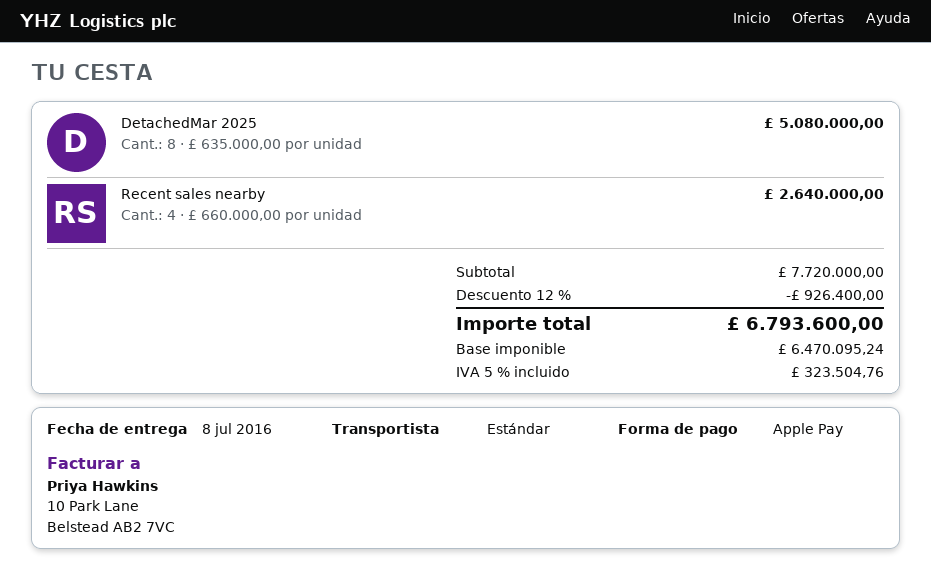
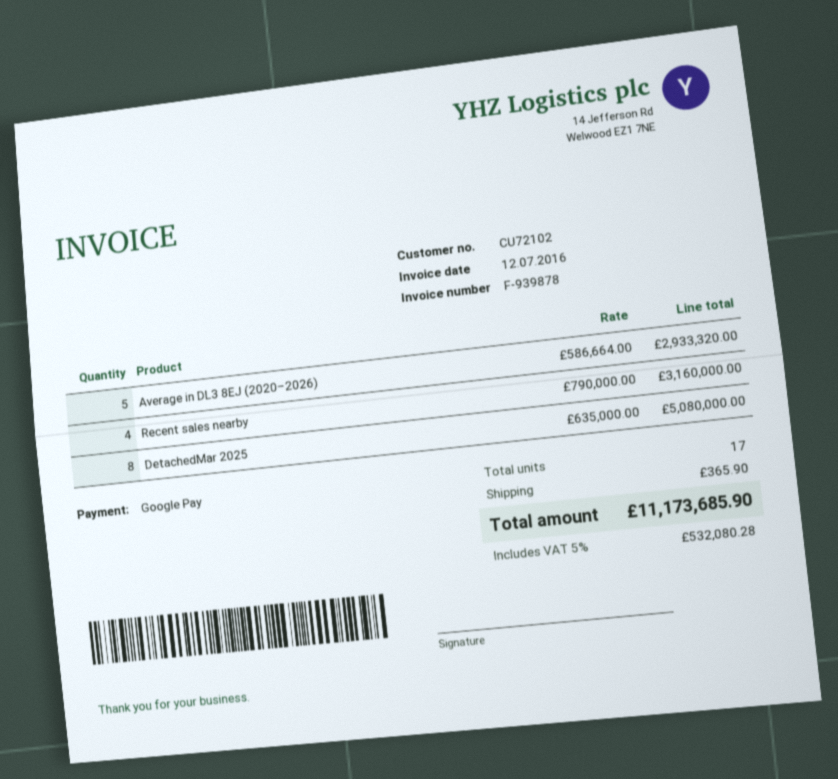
payment method: Apple Pay -> Google Pay
Recent sales nearby: 4 x 660000.00 = 2640000.00 -> 4 x 790000.00 = 3160000.00
Average in DL3 8EJ (2020–2026): none -> 5 x 586664.00 = 2933320.00
discount: 12% = 926400.00 -> none
shipping: none -> 365.90
tax: 5% = 323504.76 -> 5% = 532080.28
total: 6793600.00 -> 11173685.90

